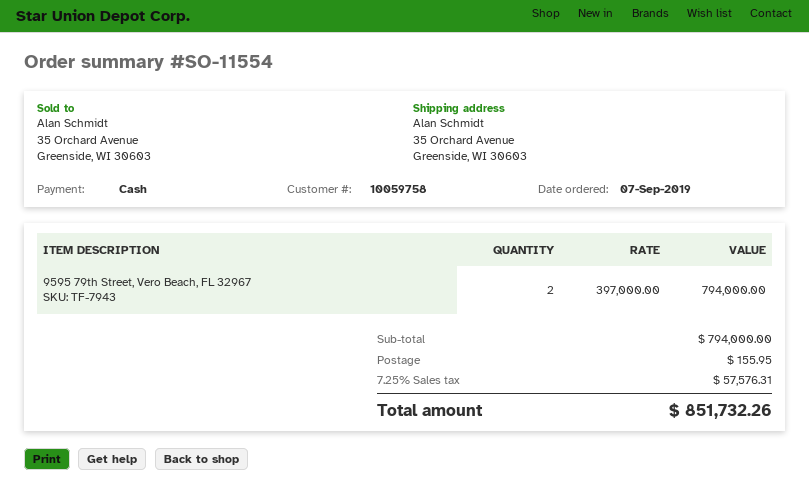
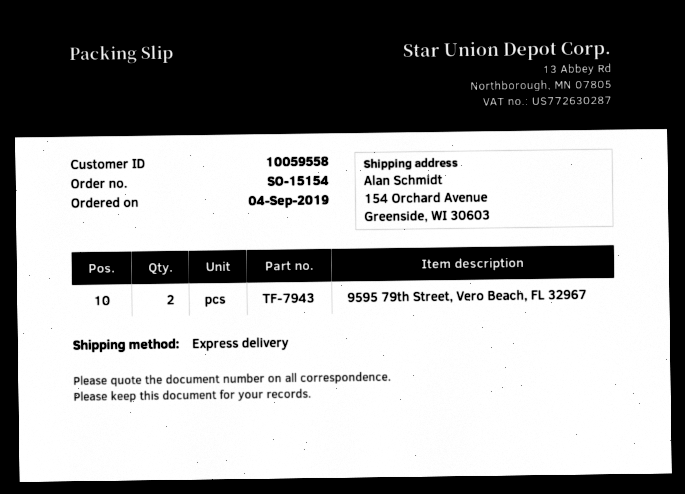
order number: SO-11554 -> SO-15154
order date: 2019-09-07 -> 2019-09-04
customer number: 10059758 -> 10059558
ship to: 35 Orchard Avenue, Greenside, WI 30603 -> 154 Orchard Avenue, Greenside, WI 30603

